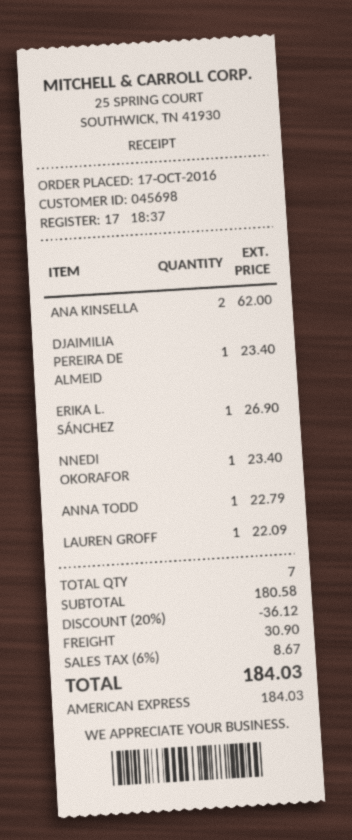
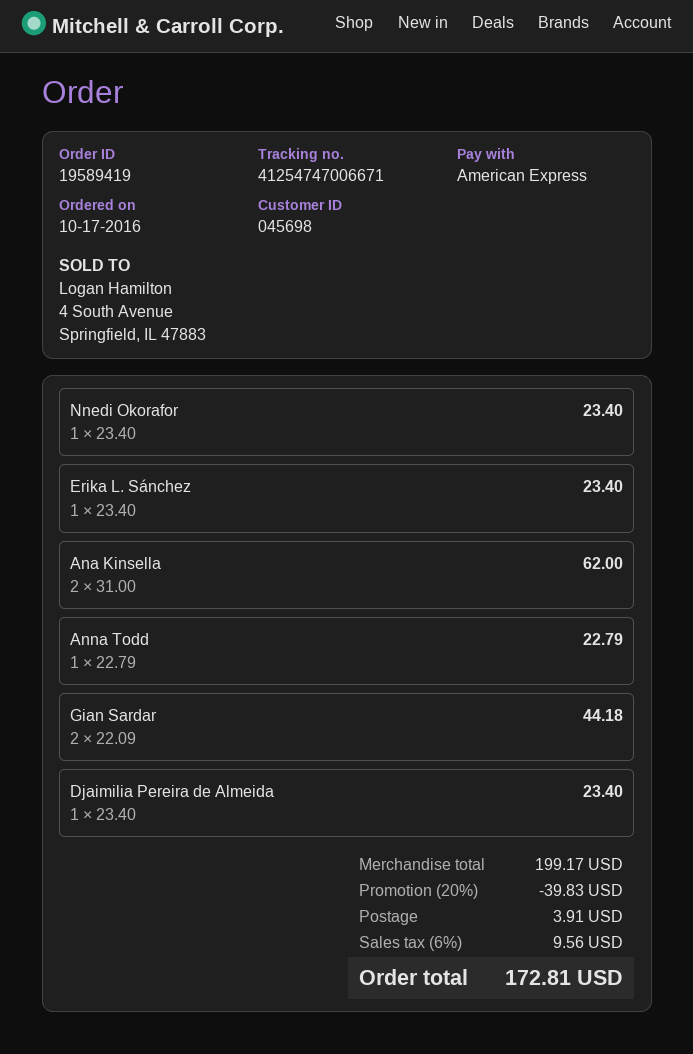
ERIKA L. SÁNCHEZ: 1 for 26.90 -> 1 for 23.40
LAUREN GROFF: 1 for 22.09 -> none
Gian Sardar: none -> 2 for 44.18
subtotal: 180.58 -> 199.17
discount: 20% = 36.12 -> 20% = 39.83
shipping: 30.90 -> 3.91
tax: 6% = 8.67 -> 6% = 9.56
total: 184.03 -> 172.81

